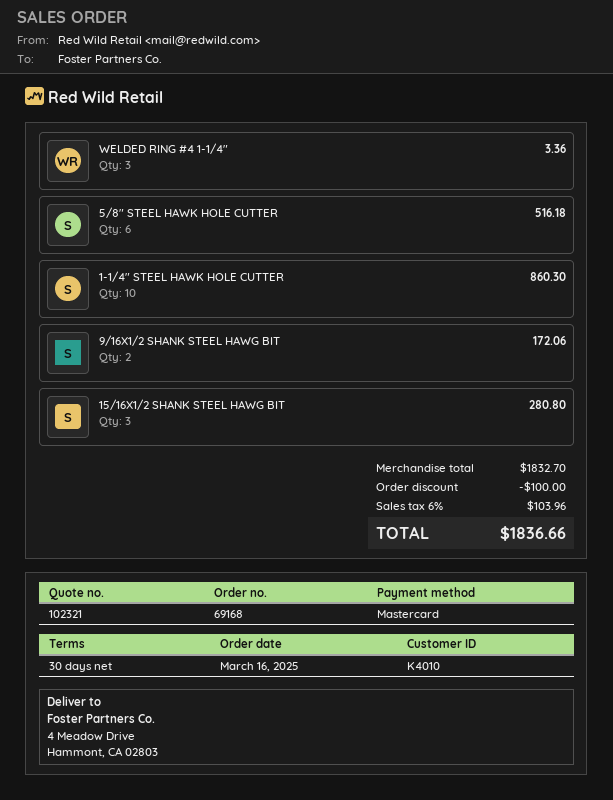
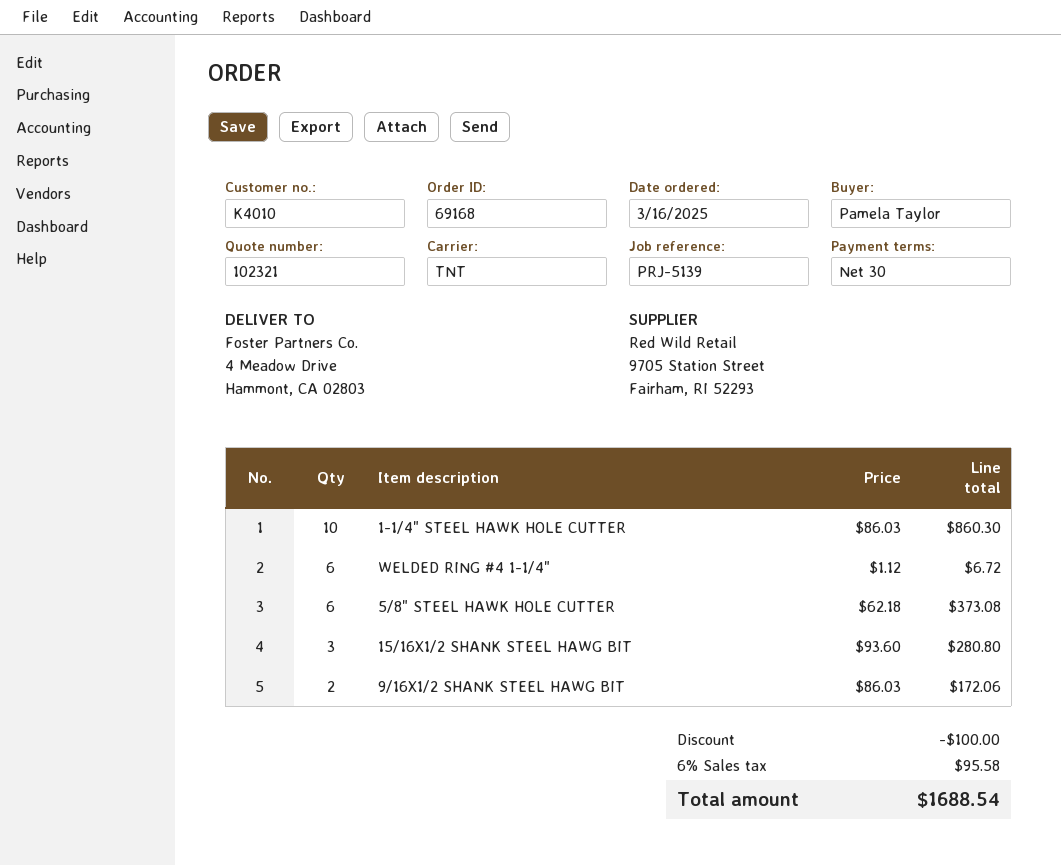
WELDED RING #4 1-1/4": 3 for 3.36 -> 6 for 6.72
5/8" STEEL HAWK HOLE CUTTER: 6 for 516.18 -> 6 for 373.08
tax: 6% = 103.96 -> 6% = 95.58
total: 1836.66 -> 1688.54

